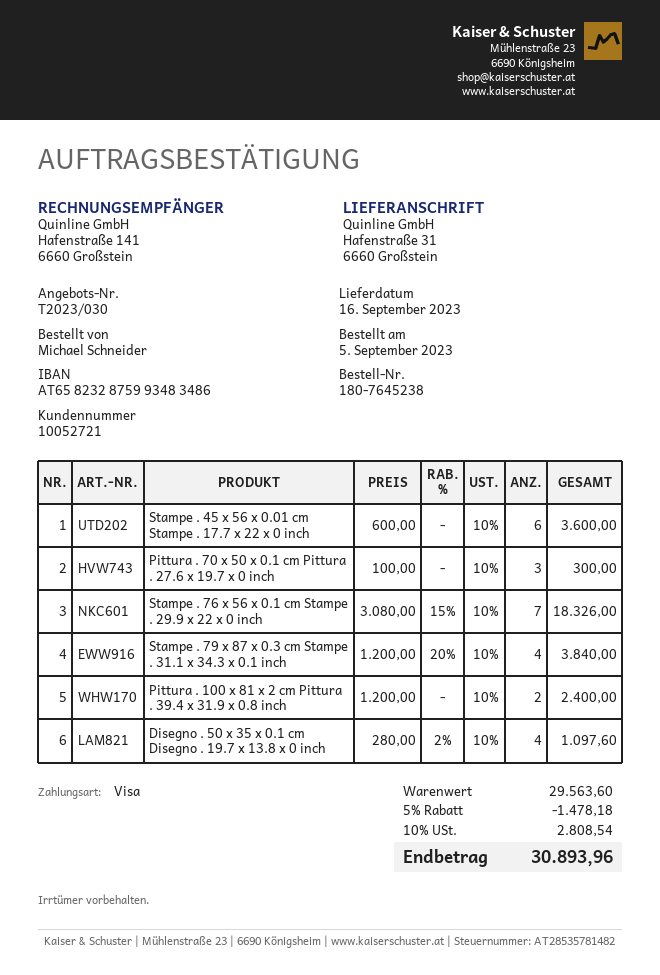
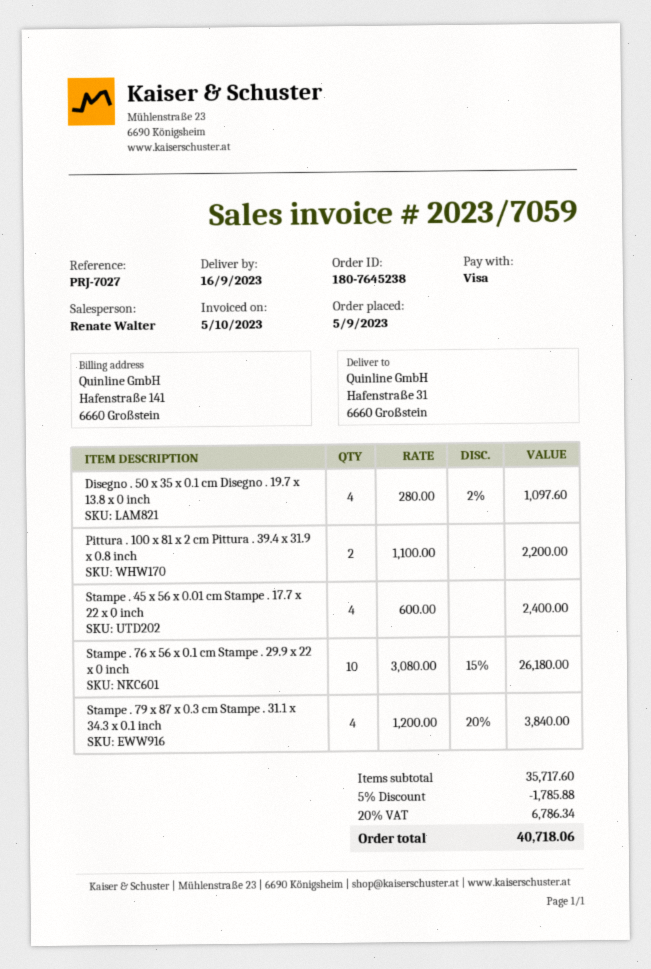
Stampe . 45 x 56 x 0.01 cm Stampe . 17.7 x 22 x 0 inch: 6 x 600.00 = 3600.00 -> 4 x 600.00 = 2400.00
Pittura . 70 x 50 x 0.1 cm Pittura . 27.6 x 19.7 x 0 inch: 3 x 100.00 = 300.00 -> none
Stampe . 76 x 56 x 0.1 cm Stampe . 29.9 x 22 x 0 inch: 7 x 3080.00 - 15% = 18326.00 -> 10 x 3080.00 - 15% = 26180.00
Pittura . 100 x 81 x 2 cm Pittura . 39.4 x 31.9 x 0.8 inch: 2 x 1200.00 = 2400.00 -> 2 x 1100.00 = 2200.00
subtotal: 29563.60 -> 35717.60
discount: 5% = 1478.18 -> 5% = 1785.88
tax: 10% = 2808.54 -> 20% = 6786.34
total: 30893.96 -> 40718.06

